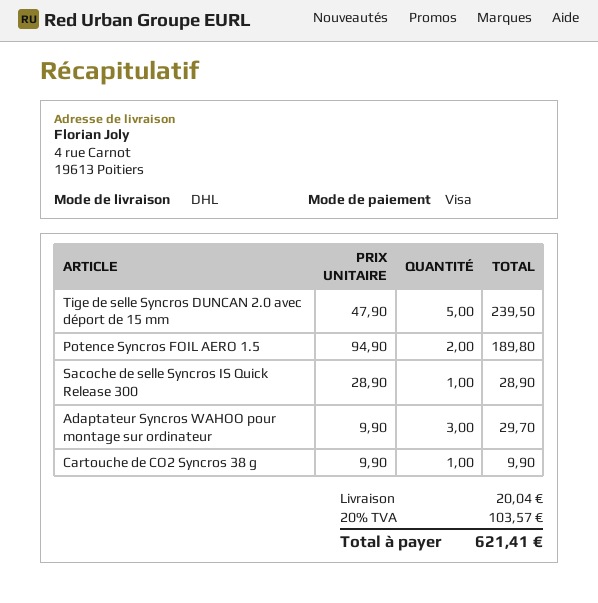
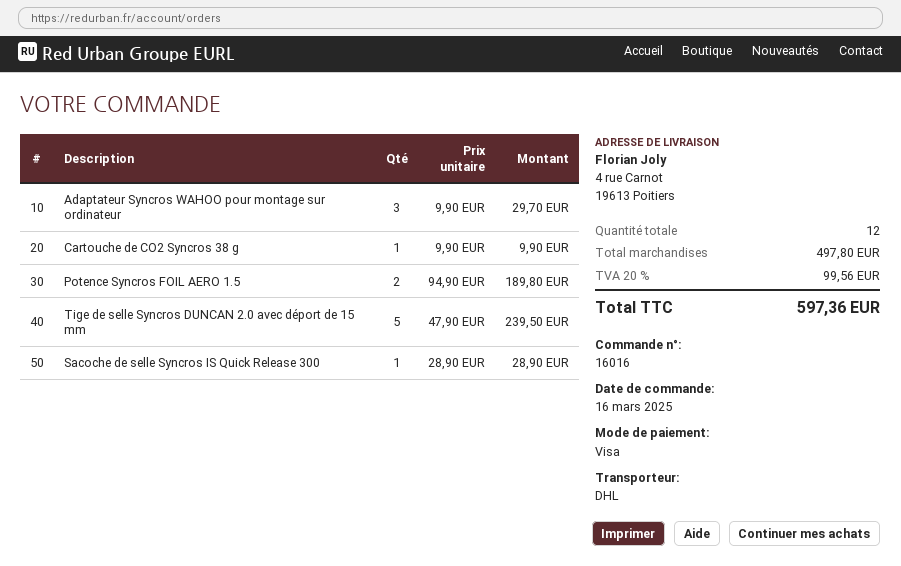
shipping: 20.04 -> none
tax: 20% = 103.57 -> 20% = 99.56
total: 621.41 -> 597.36

